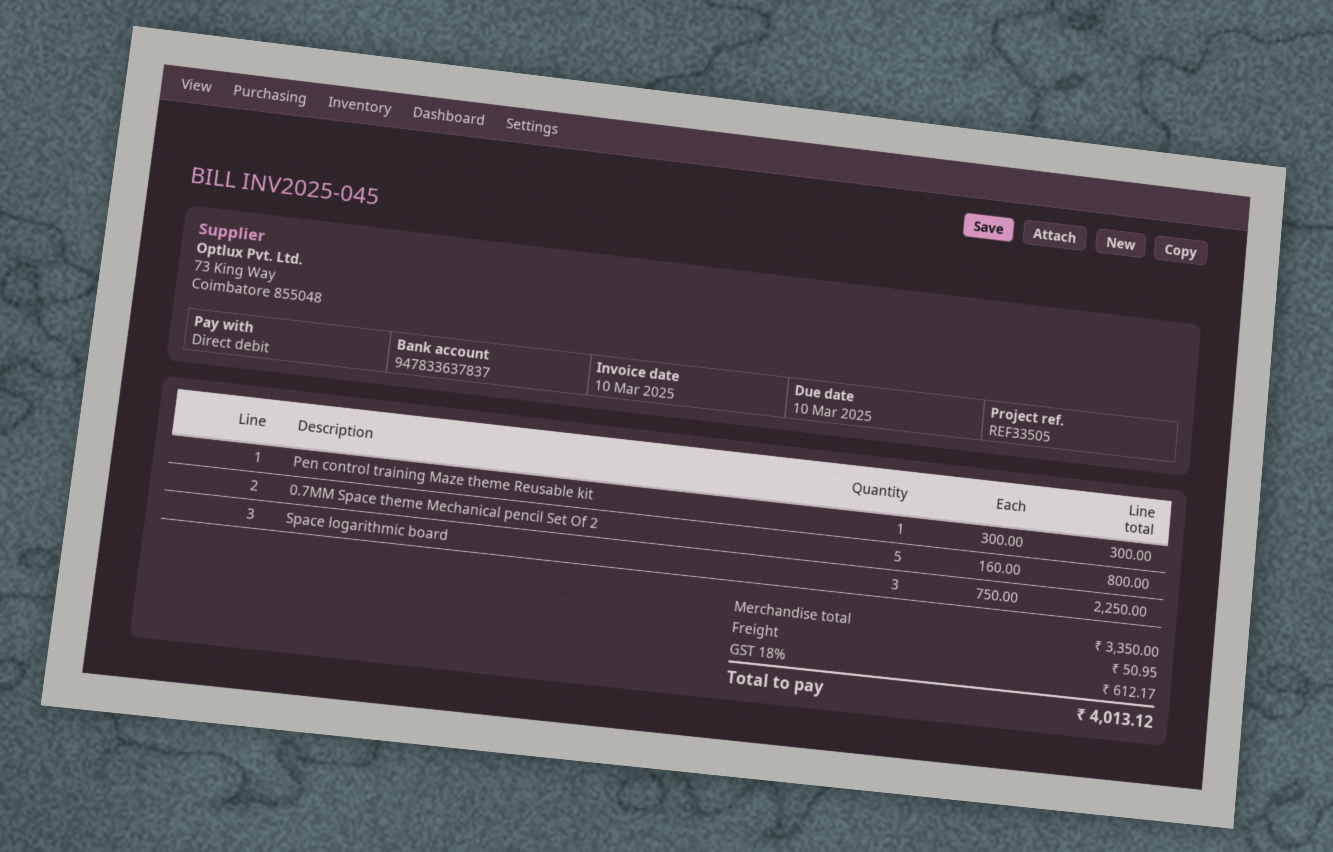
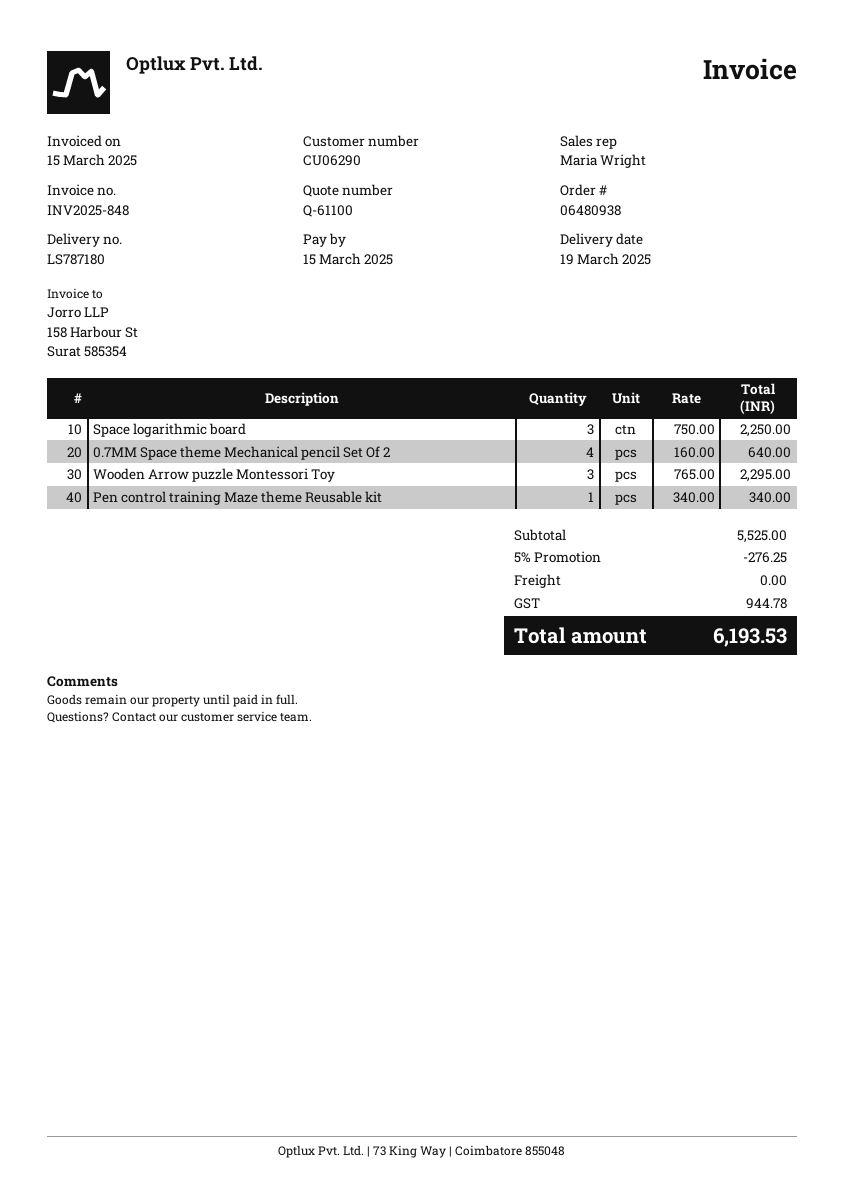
invoice number: INV2025-045 -> INV2025-848
invoice date: 2025-03-10 -> 2025-03-15
due date: 2025-03-10 -> 2025-03-15
Pen control training Maze theme Reusable kit: 1 x 300.00 = 300.00 -> 1 x 340.00 = 340.00
0.7MM Space theme Mechanical pencil Set Of 2: 5 x 160.00 = 800.00 -> 4 x 160.00 = 640.00
Wooden Arrow puzzle Montessori Toy: none -> 3 x 765.00 = 2295.00
subtotal: 3350.00 -> 5525.00
discount: none -> 5% = 276.25
shipping: 50.95 -> 0.00
tax: 612.17 -> 944.78
total: 4013.12 -> 6193.53

